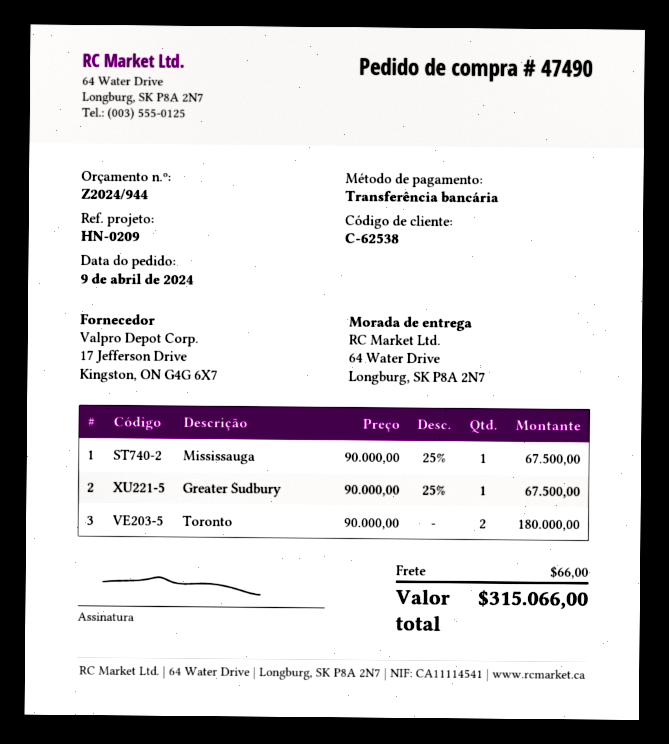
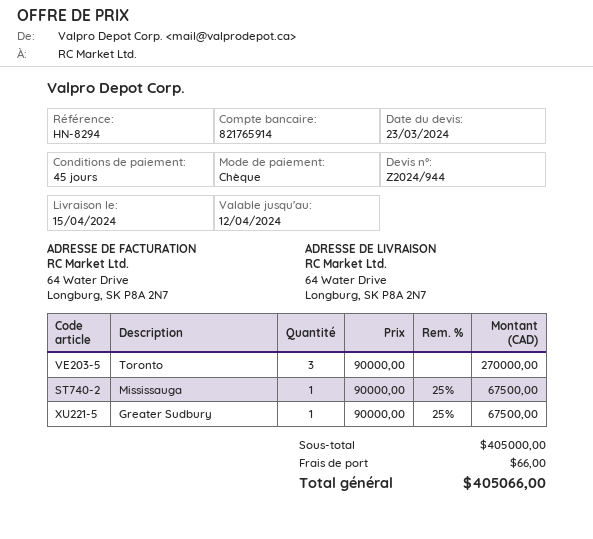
reference: HN-0209 -> HN-8294
payment method: bank transfer -> cheque
Toronto: 2 x 90000.00 = 180000.00 -> 3 x 90000.00 = 270000.00
total: 315066.00 -> 405066.00

